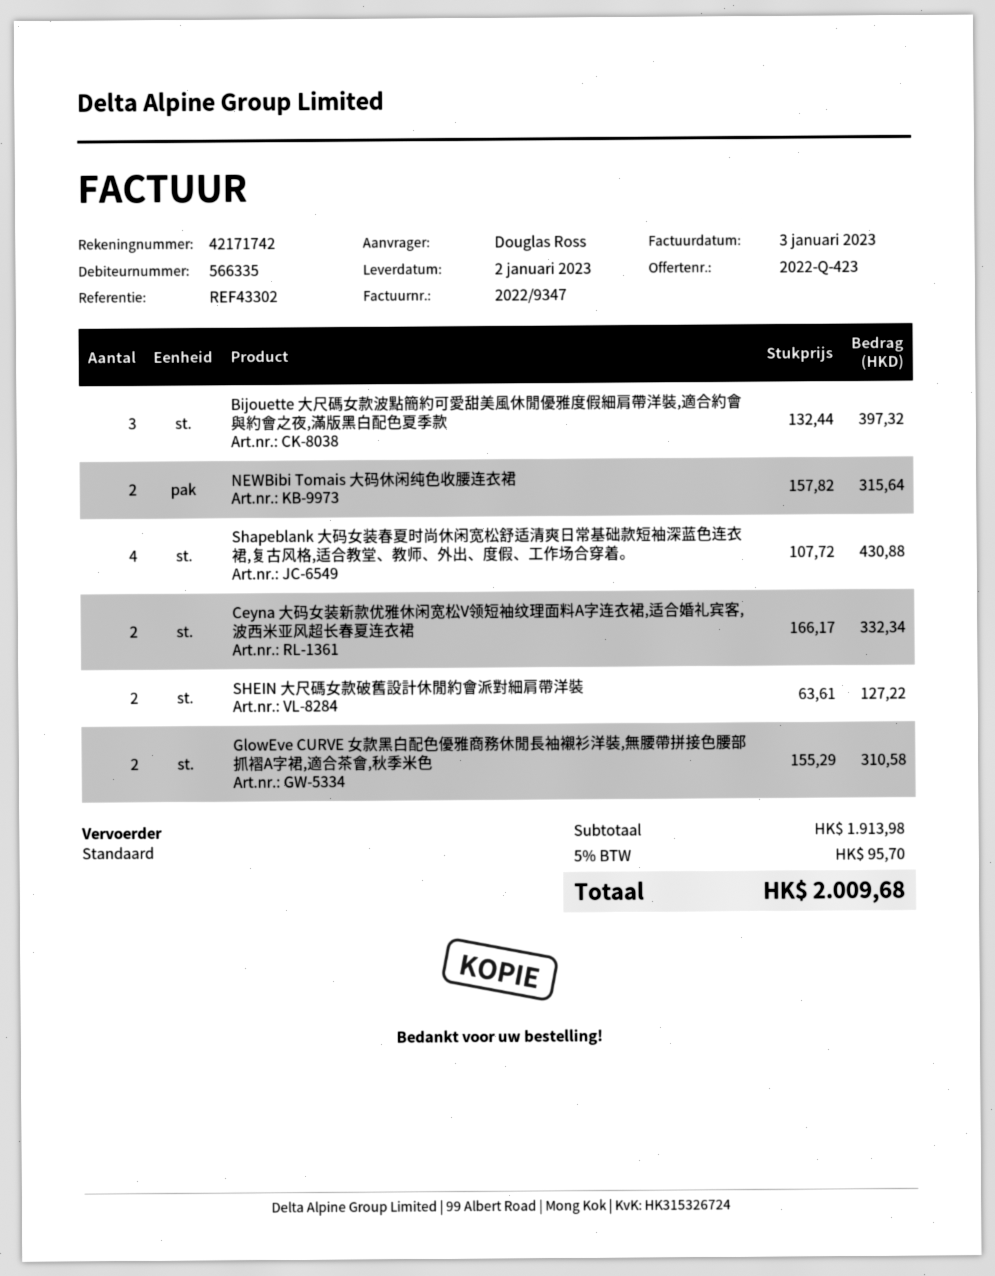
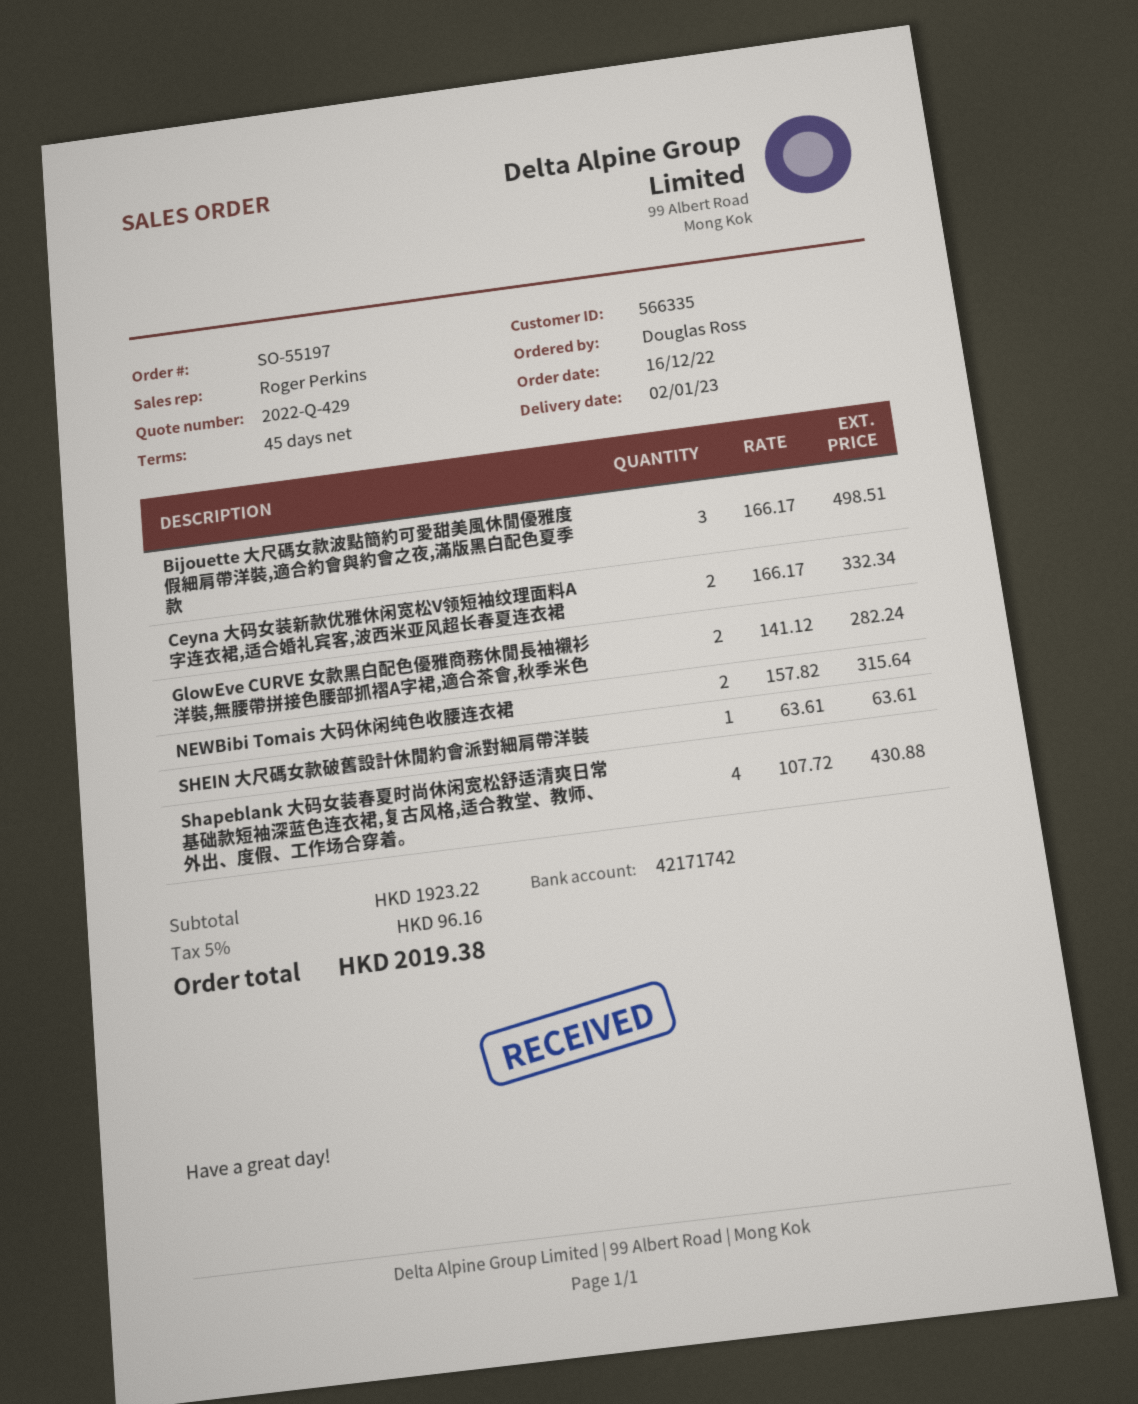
quote number: 2022-Q-423 -> 2022-Q-429
Bijouette 大尺碼女款波點簡約可愛甜美風休閒優雅度假細肩帶洋裝,適合約會與約會之夜,滿版黑白配色夏季款: 3 x 132.44 = 397.32 -> 3 x 166.17 = 498.51
SHEIN 大尺碼女款破舊設計休閒約會派對細肩帶洋裝: 2 x 63.61 = 127.22 -> 1 x 63.61 = 63.61
GlowEve CURVE 女款黑白配色優雅商務休閒長袖襯衫洋裝,無腰帶拼接色腰部抓褶A字裙,適合茶會,秋季米色: 2 x 155.29 = 310.58 -> 2 x 141.12 = 282.24
subtotal: 1913.98 -> 1923.22
tax: 5% = 95.70 -> 5% = 96.16
total: 2009.68 -> 2019.38

